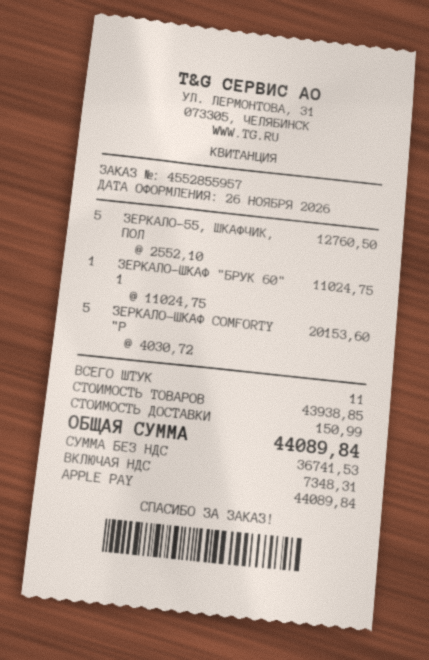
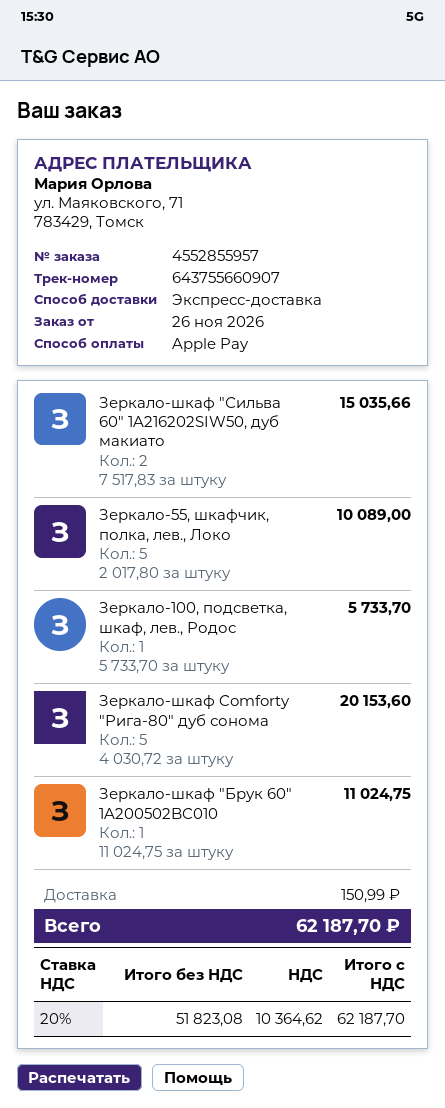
ЗЕРКАЛО-55, ШКАФЧИК, ПОЛ: 5 x 2552.10 = 12760.50 -> 5 x 2017.80 = 10089.00
Зеркало-шкаф "Сильва 60" 1A216202SIW50, дуб макиато: none -> 2 x 7517.83 = 15035.66
Зеркало-100, подсветка, шкаф, лев., Родос: none -> 1 x 5733.70 = 5733.70
net: 36741.53 -> 51823.08
tax: 7348.31 -> 10364.62
total: 44089.84 -> 62187.70

